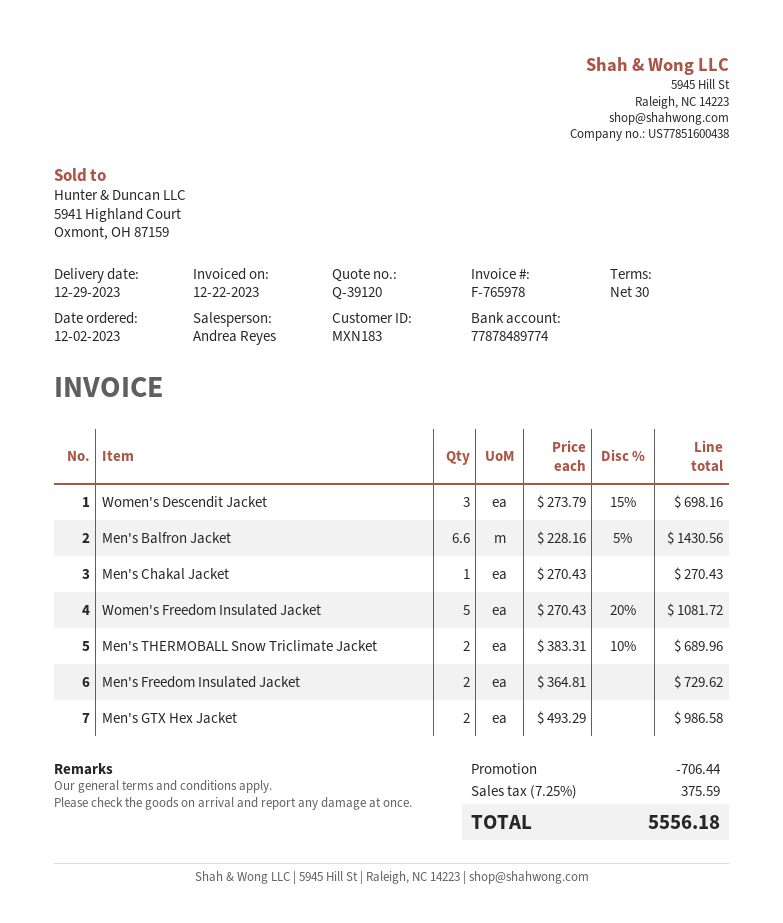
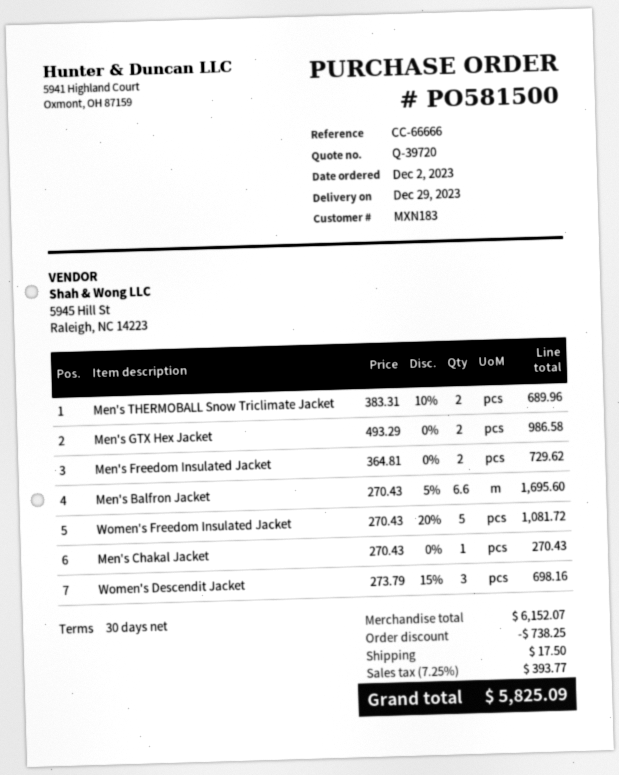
quote number: Q-39120 -> Q-39720
Men's Balfron Jacket: 6.6 x 228.16 - 5% = 1430.56 -> 6.6 x 270.43 - 5% = 1695.60
discount: 706.44 -> 738.25
shipping: none -> 17.50
tax: 7.25% = 375.59 -> 7.25% = 393.77
total: 5556.18 -> 5825.09

